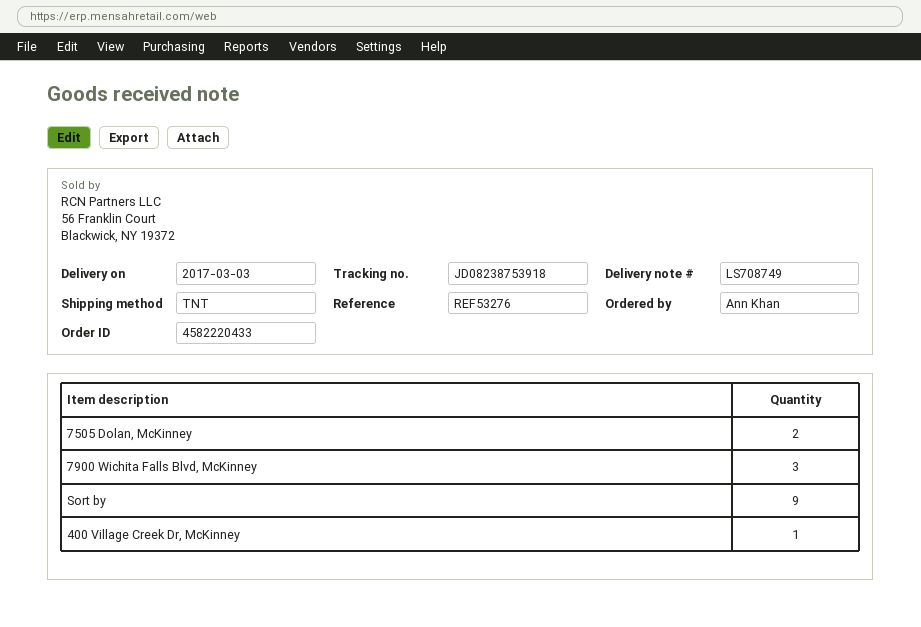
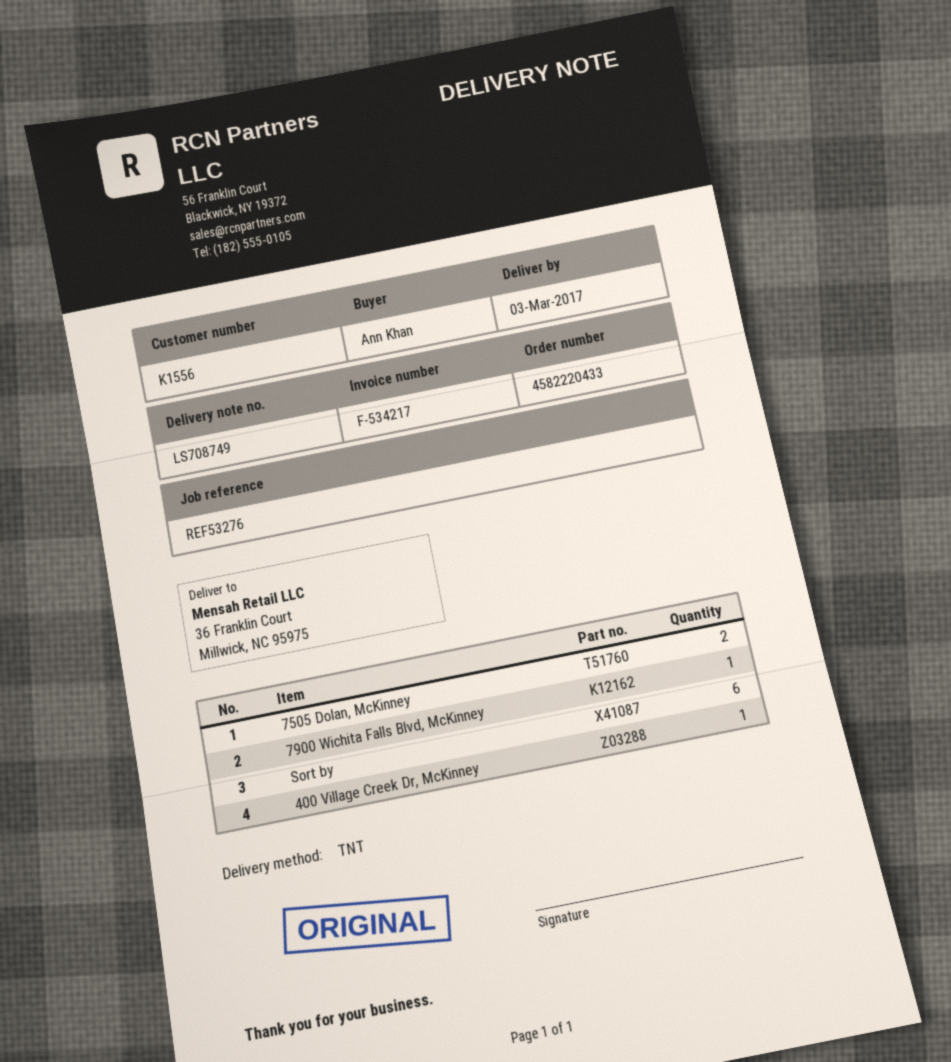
7900 Wichita Falls Blvd, McKinney: 3 -> 1
Sort by: 9 -> 6

